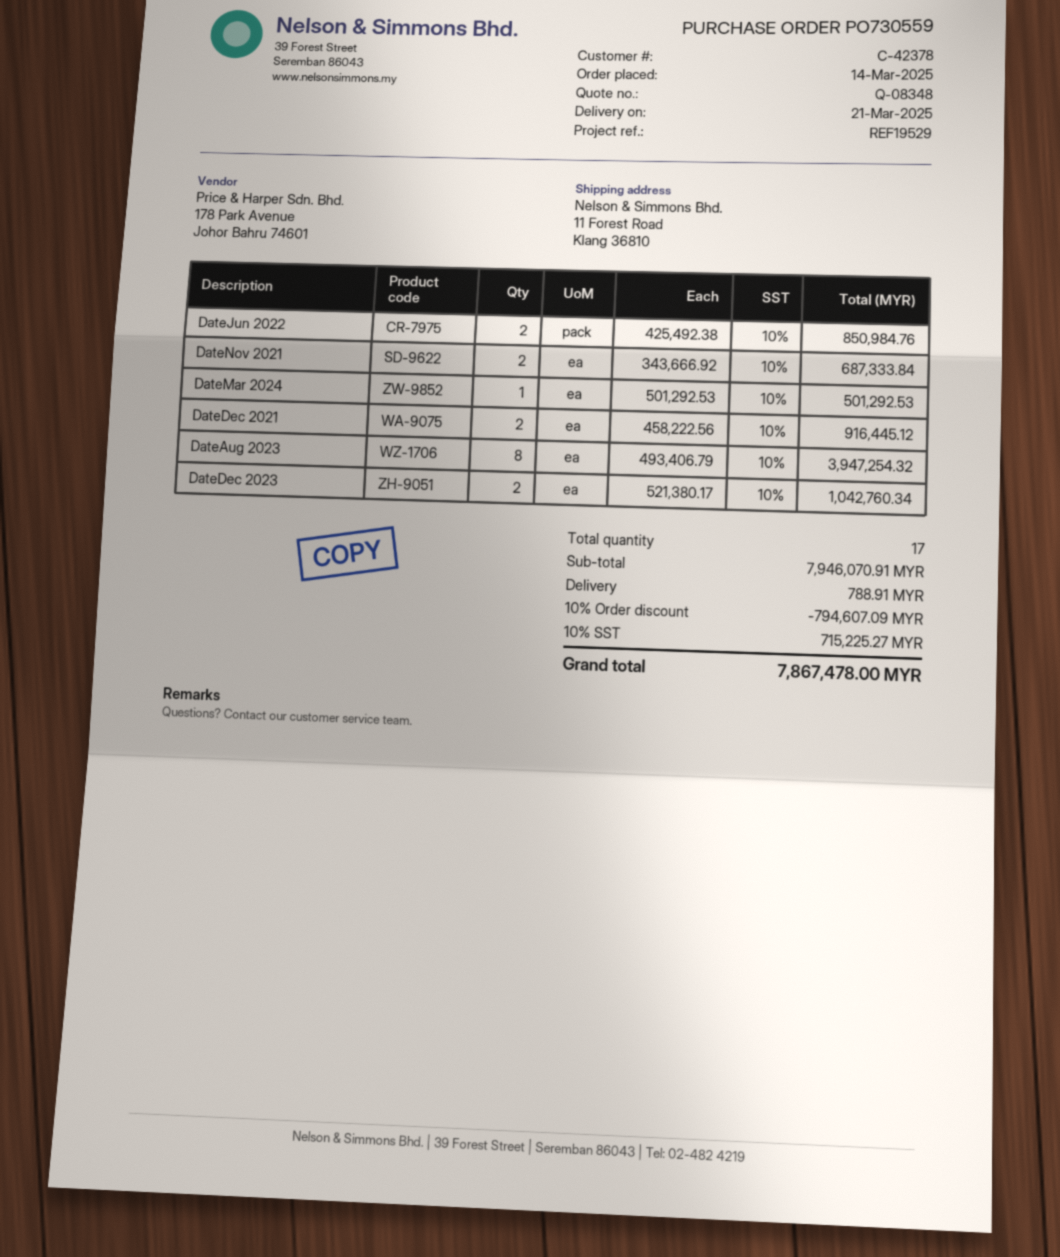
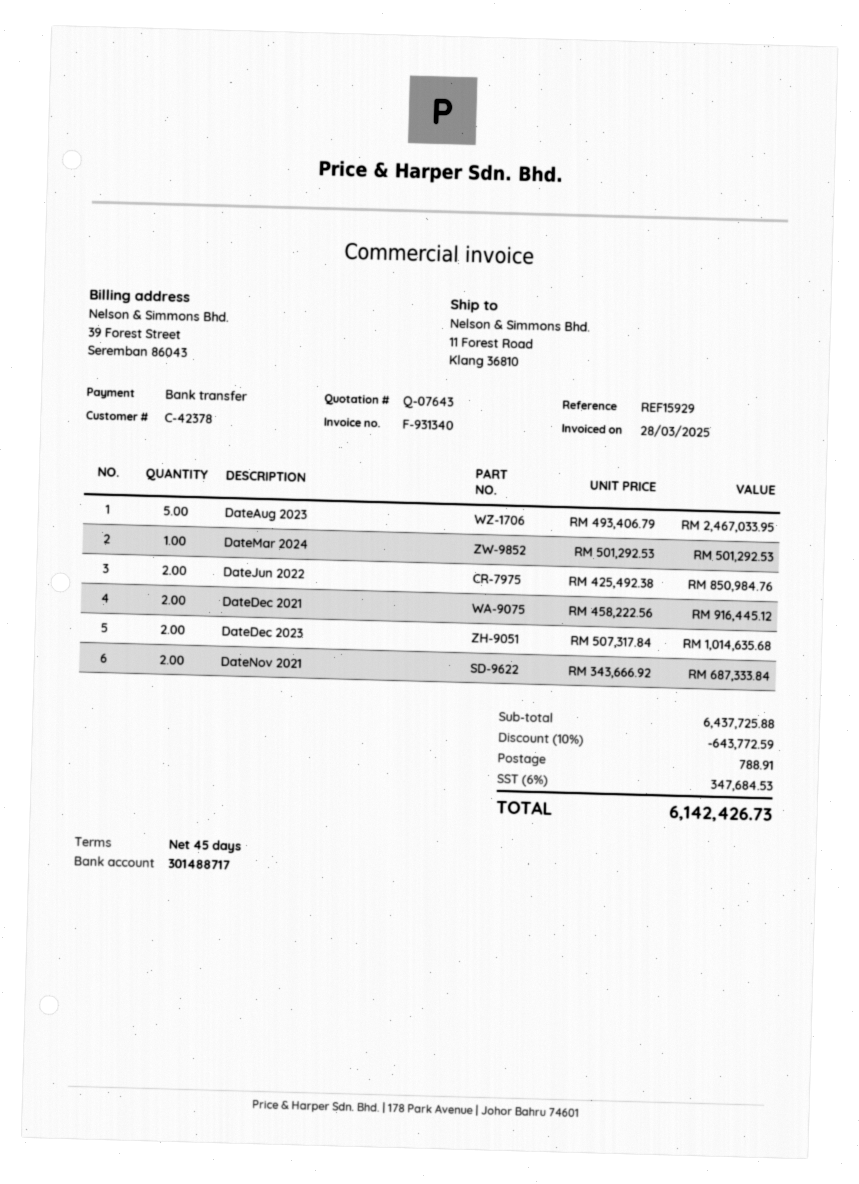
quote number: Q-08348 -> Q-07643
reference: REF19529 -> REF15929
DateAug 2023: 8 x 493406.79 = 3947254.32 -> 5 x 493406.79 = 2467033.95
DateDec 2023: 2 x 521380.17 = 1042760.34 -> 2 x 507317.84 = 1014635.68
subtotal: 7946070.91 -> 6437725.88
discount: 10% = 794607.09 -> 10% = 643772.59
tax: 10% = 715225.27 -> 6% = 347684.53
total: 7867478.00 -> 6142426.73

